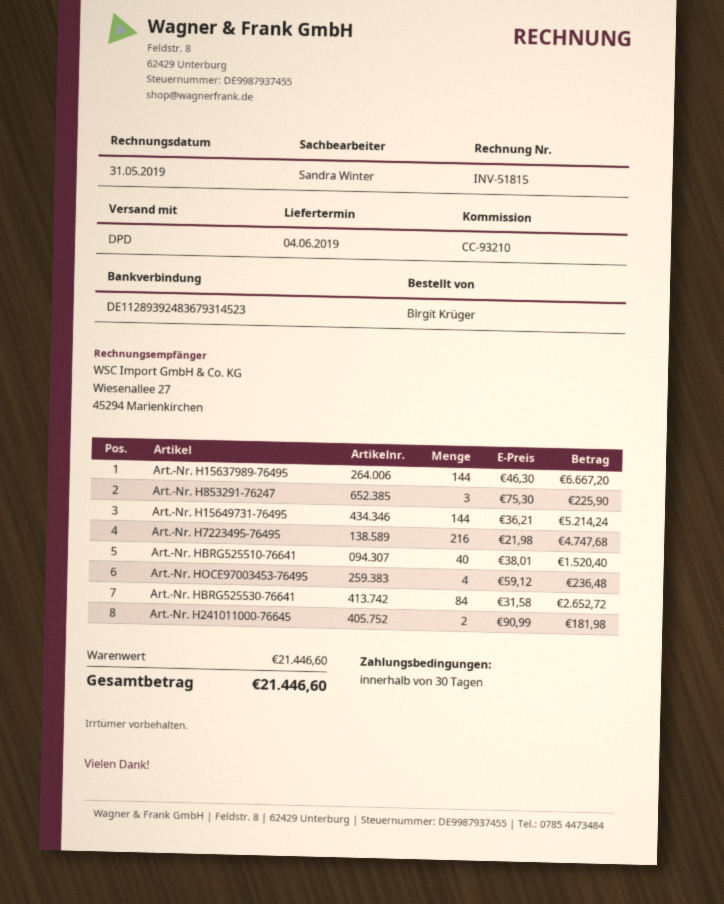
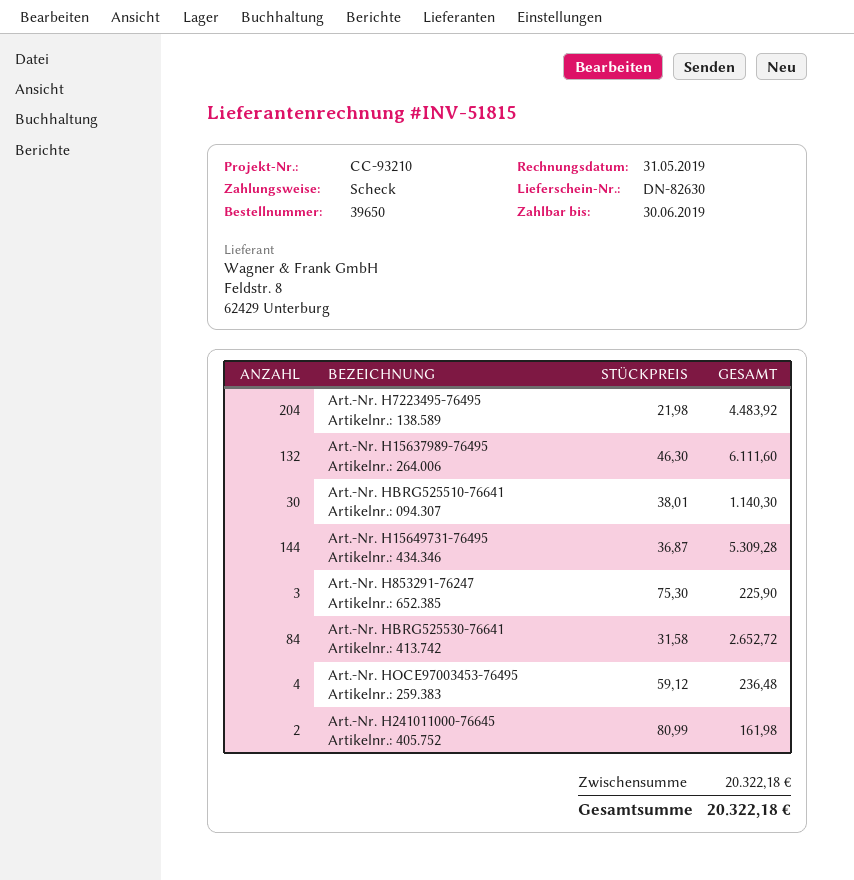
Art.-Nr. H15637989-76495: 144 x 46.30 = 6667.20 -> 132 x 46.30 = 6111.60
Art.-Nr. H15649731-76495: 144 x 36.21 = 5214.24 -> 144 x 36.87 = 5309.28
Art.-Nr. H7223495-76495: 216 x 21.98 = 4747.68 -> 204 x 21.98 = 4483.92
Art.-Nr. HBRG525510-76641: 40 x 38.01 = 1520.40 -> 30 x 38.01 = 1140.30
Art.-Nr. H241011000-76645: 2 x 90.99 = 181.98 -> 2 x 80.99 = 161.98
subtotal: 21446.60 -> 20322.18
total: 21446.60 -> 20322.18

